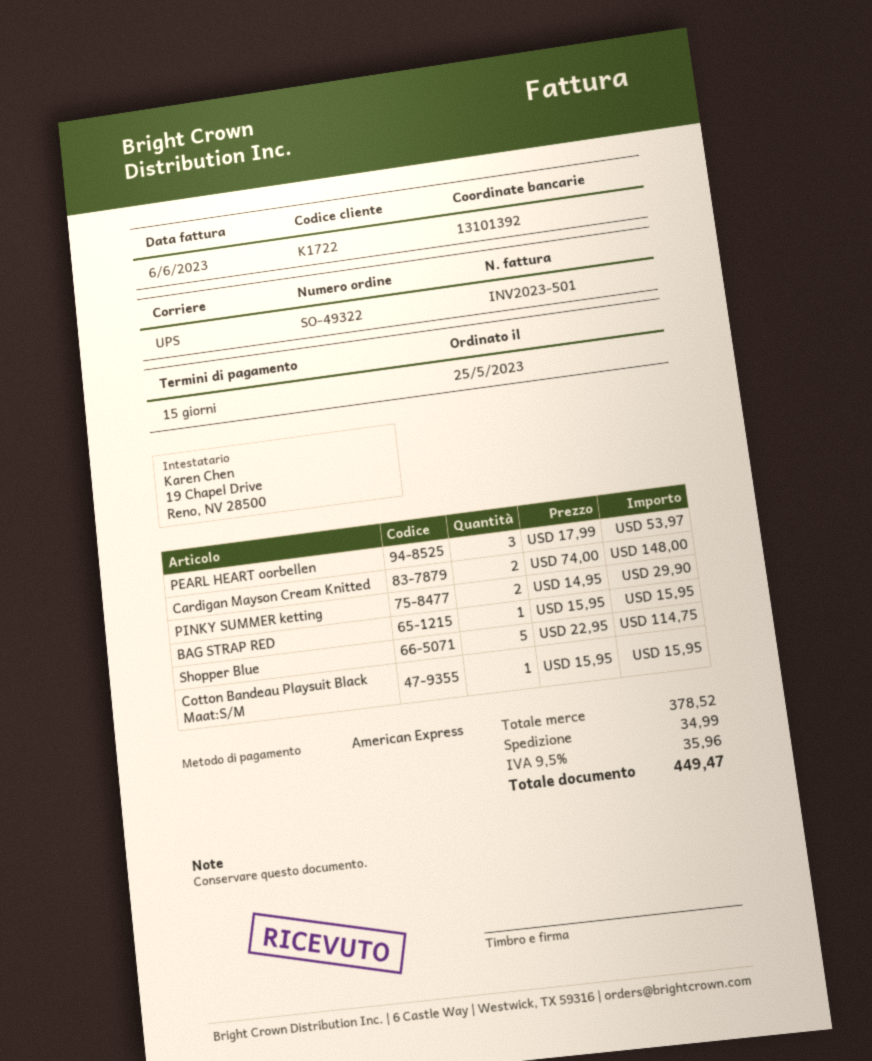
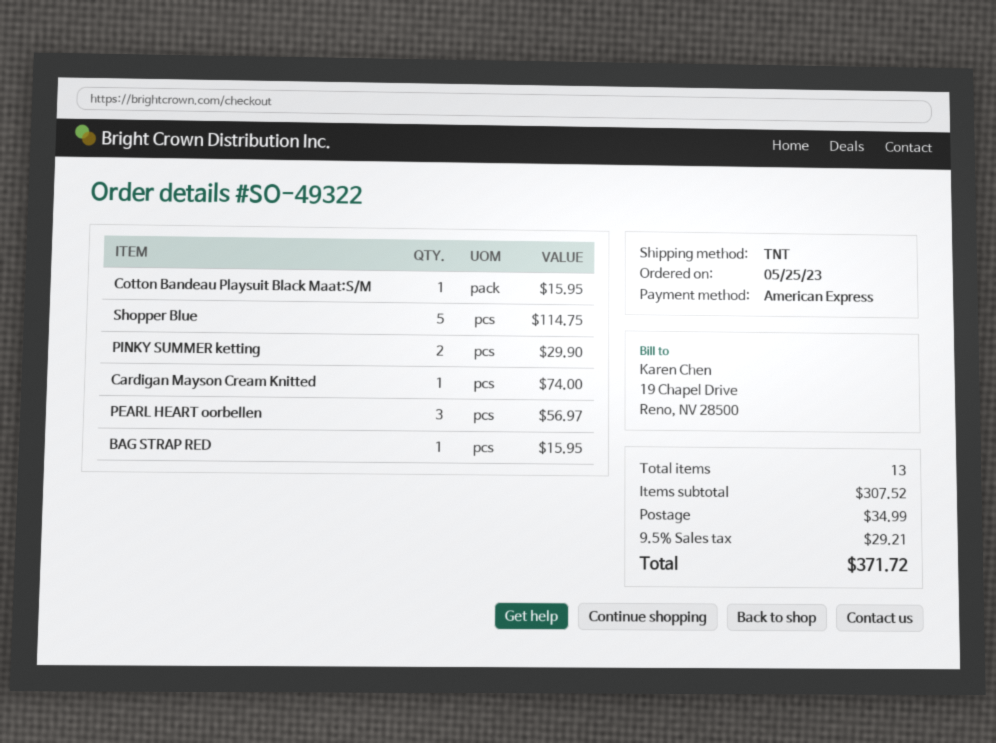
shipping method: UPS -> TNT
PEARL HEART oorbellen: 3 for 53.97 -> 3 for 56.97
Cardigan Mayson Cream Knitted: 2 for 148.00 -> 1 for 74.00
subtotal: 378.52 -> 307.52
tax: 9.5% = 35.96 -> 9.5% = 29.21
total: 449.47 -> 371.72

